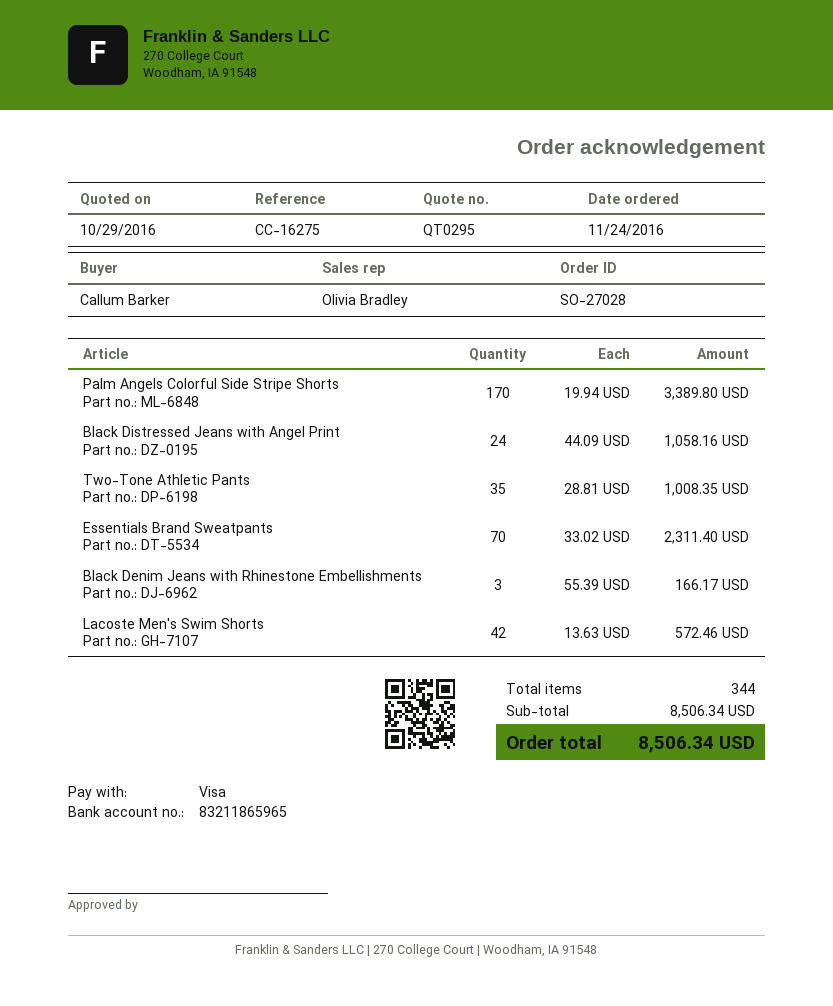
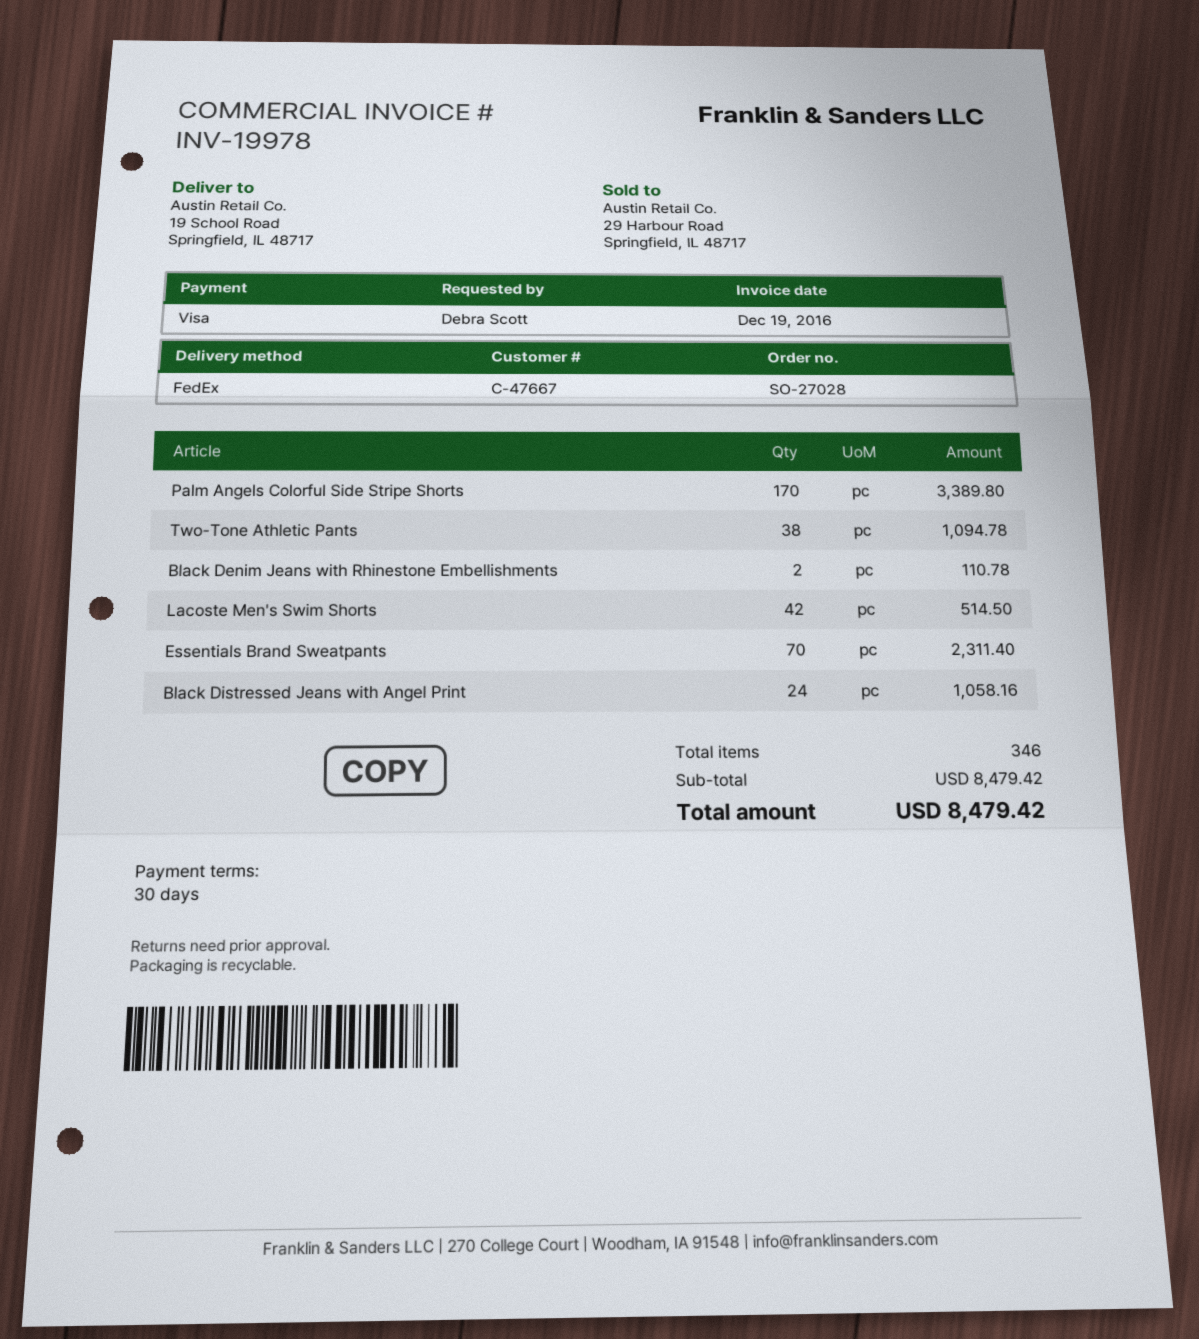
ordered by: Callum Barker -> Debra Scott
Two-Tone Athletic Pants: 35 for 1008.35 -> 38 for 1094.78
Black Denim Jeans with Rhinestone Embellishments: 3 for 166.17 -> 2 for 110.78
Lacoste Men's Swim Shorts: 42 for 572.46 -> 42 for 514.50
total quantity: 344 -> 346
subtotal: 8506.34 -> 8479.42
total: 8506.34 -> 8479.42

